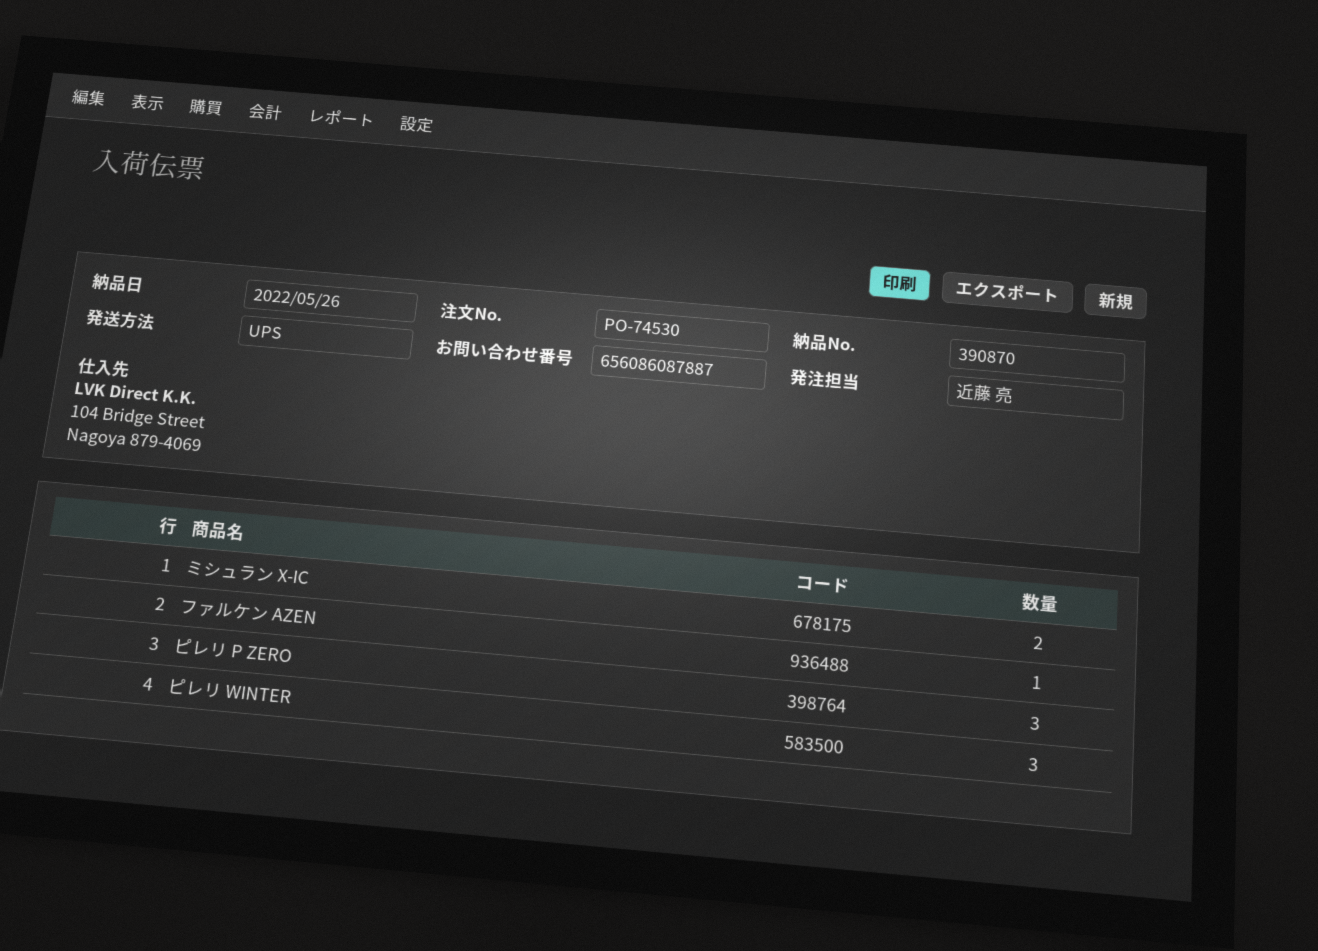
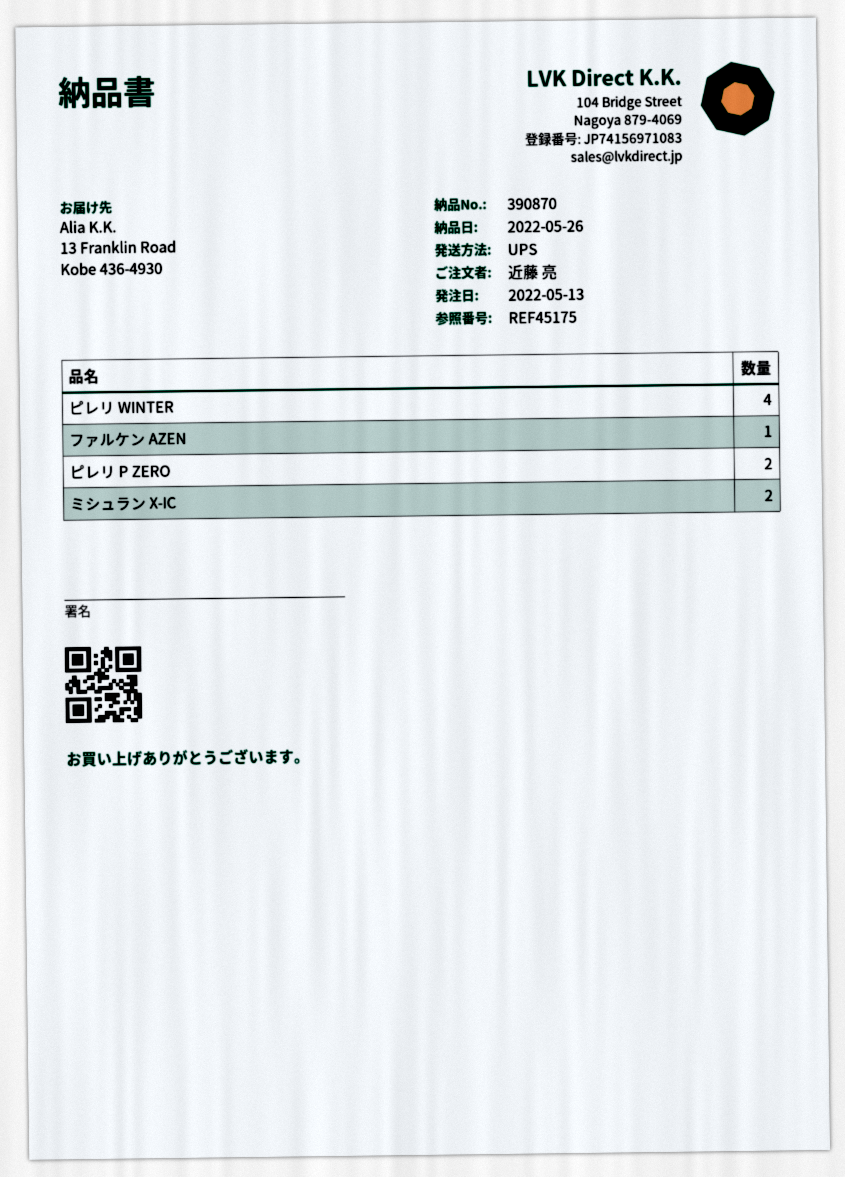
ピレリ P ZERO: 3 -> 2
ピレリ WINTER: 3 -> 4

